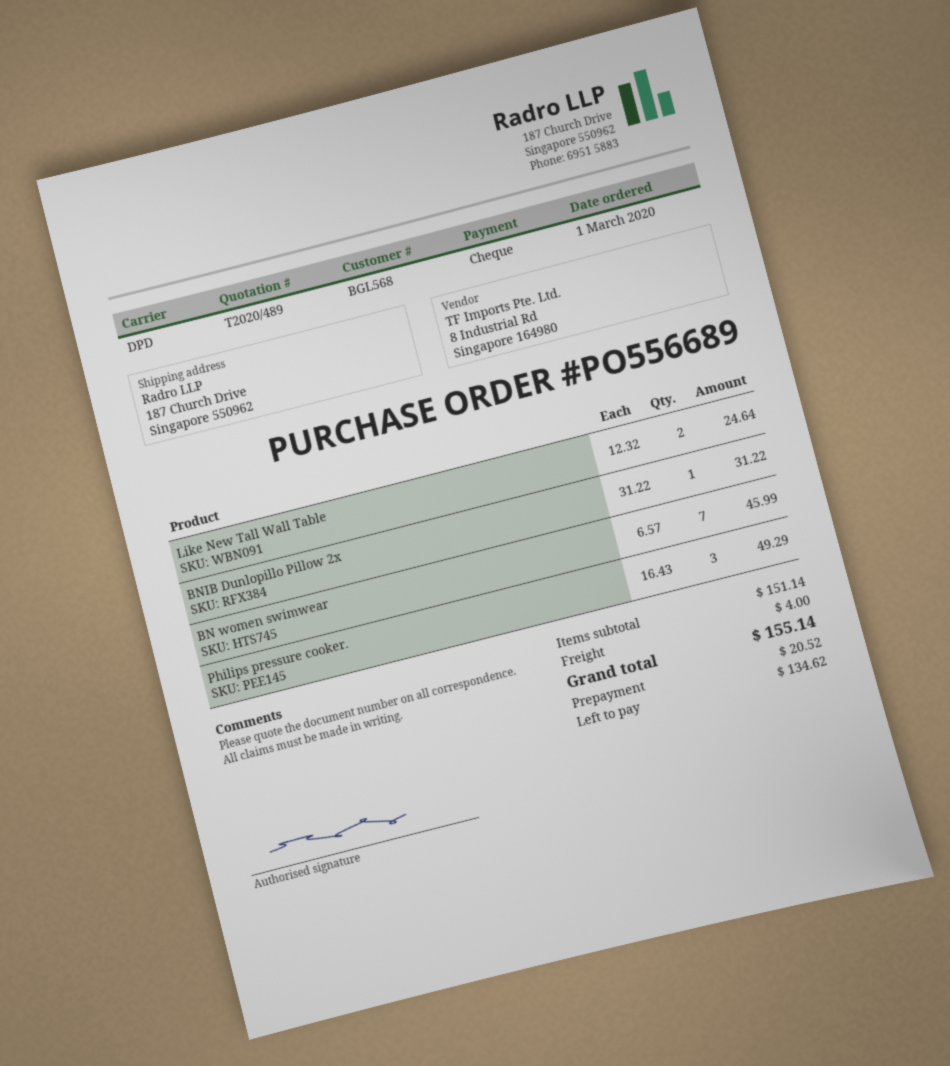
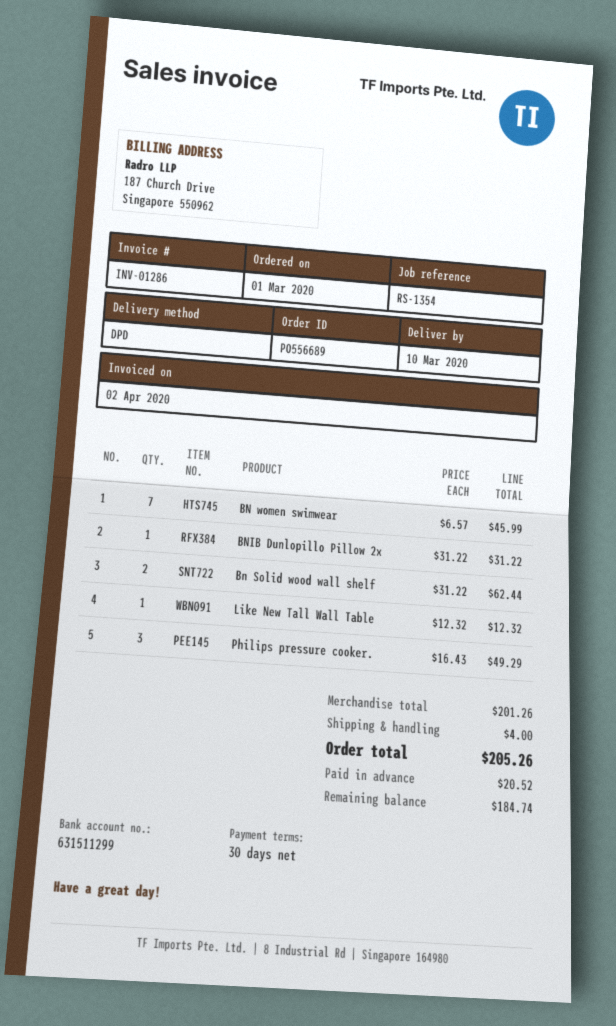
Like New Tall Wall Table: 2 x 12.32 = 24.64 -> 1 x 12.32 = 12.32
Bn Solid wood wall shelf: none -> 2 x 31.22 = 62.44
subtotal: 151.14 -> 201.26
total: 155.14 -> 205.26
balance: 134.62 -> 184.74

